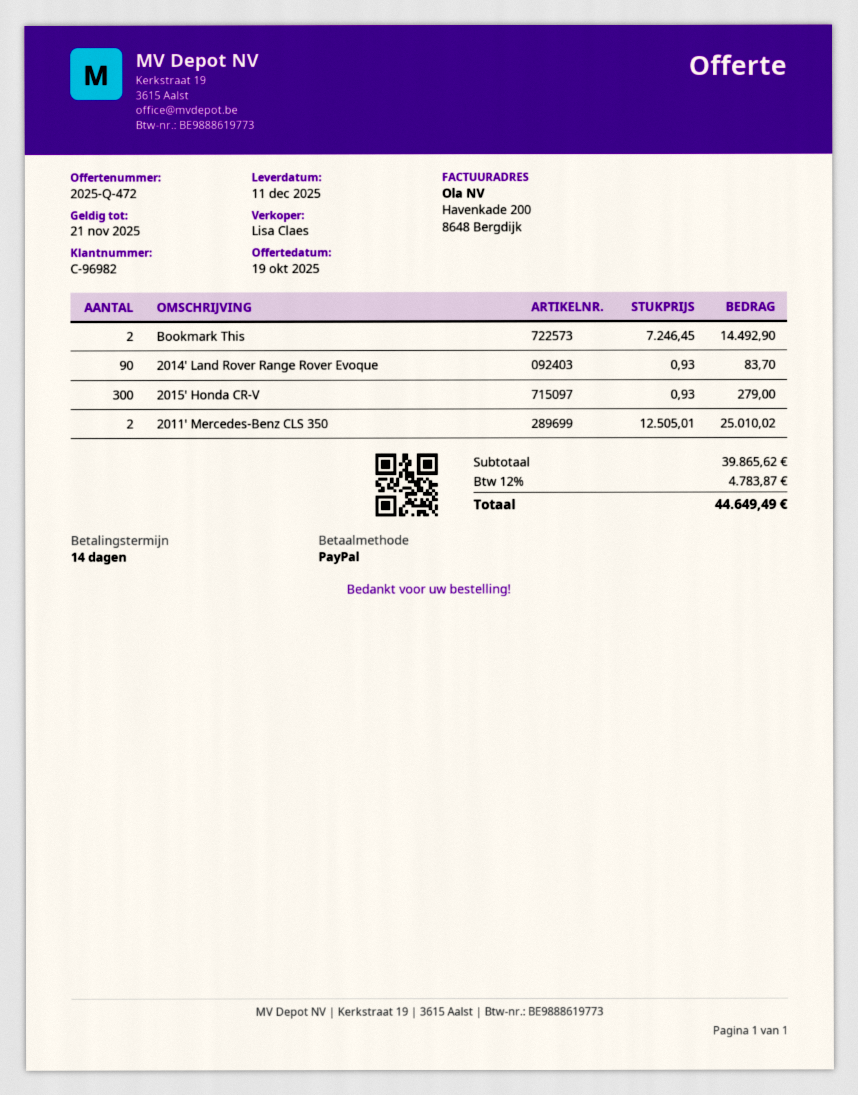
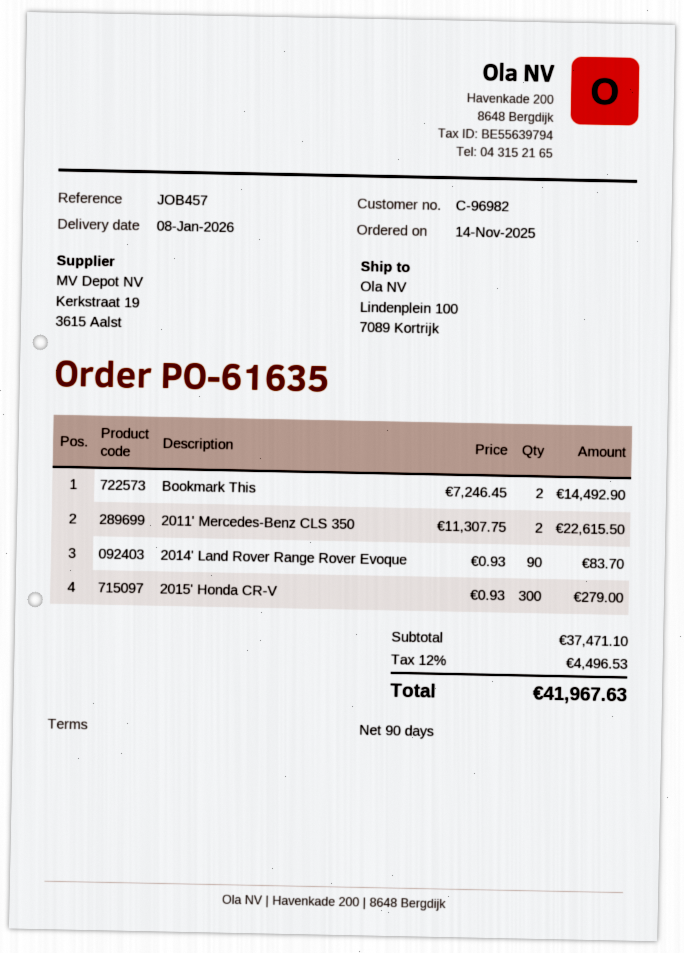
delivery date: 2025-12-11 -> 2026-01-08
payment terms: 14 days -> 90 days
2011' Mercedes-Benz CLS 350: 2 x 12505.01 = 25010.02 -> 2 x 11307.75 = 22615.50
subtotal: 39865.62 -> 37471.10
tax: 12% = 4783.87 -> 12% = 4496.53
total: 44649.49 -> 41967.63

